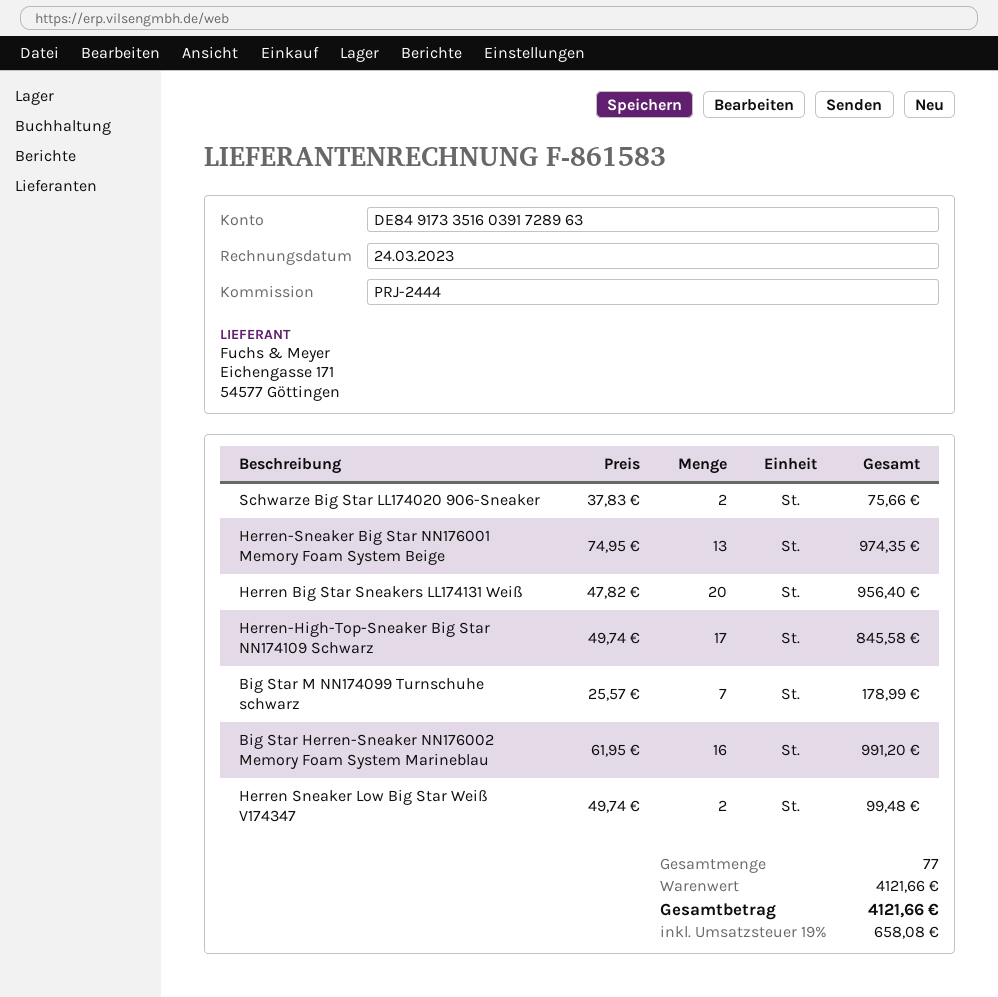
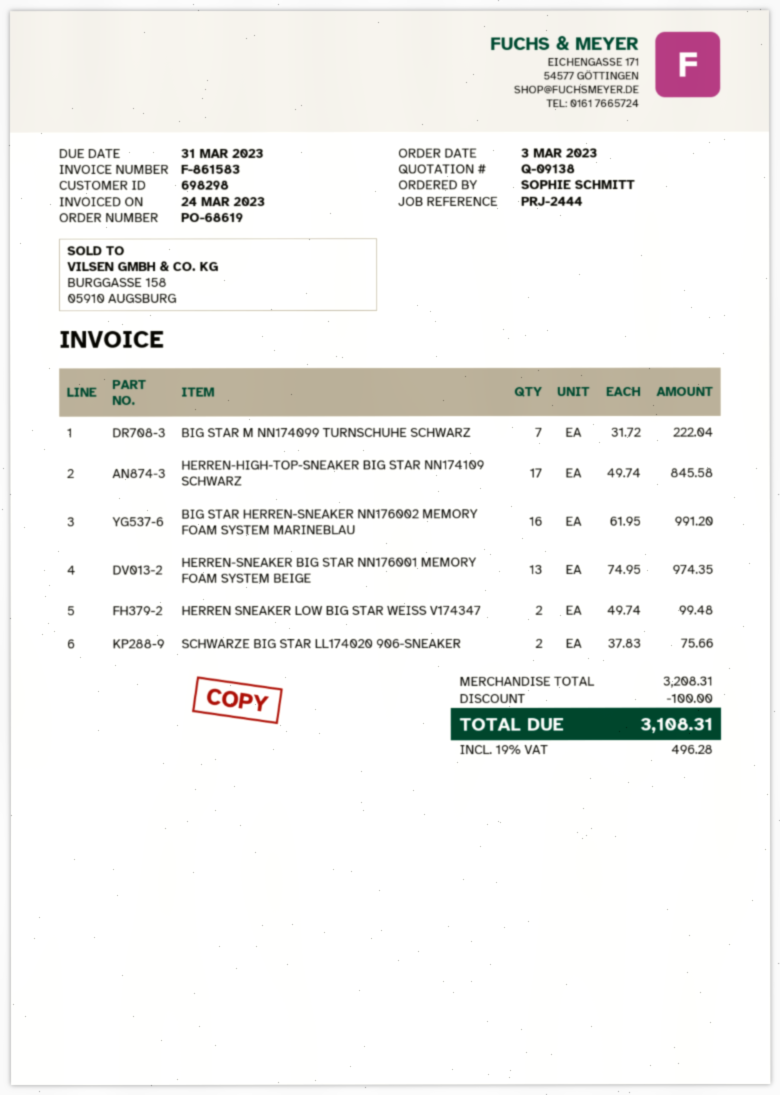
Herren Big Star Sneakers LL174131 Weiß: 20 x 47.82 = 956.40 -> none
Big Star M NN174099 Turnschuhe schwarz: 7 x 25.57 = 178.99 -> 7 x 31.72 = 222.04
subtotal: 4121.66 -> 3208.31
discount: none -> 100.00
tax: 19% = 658.08 -> 19% = 496.28
total: 4121.66 -> 3108.31

